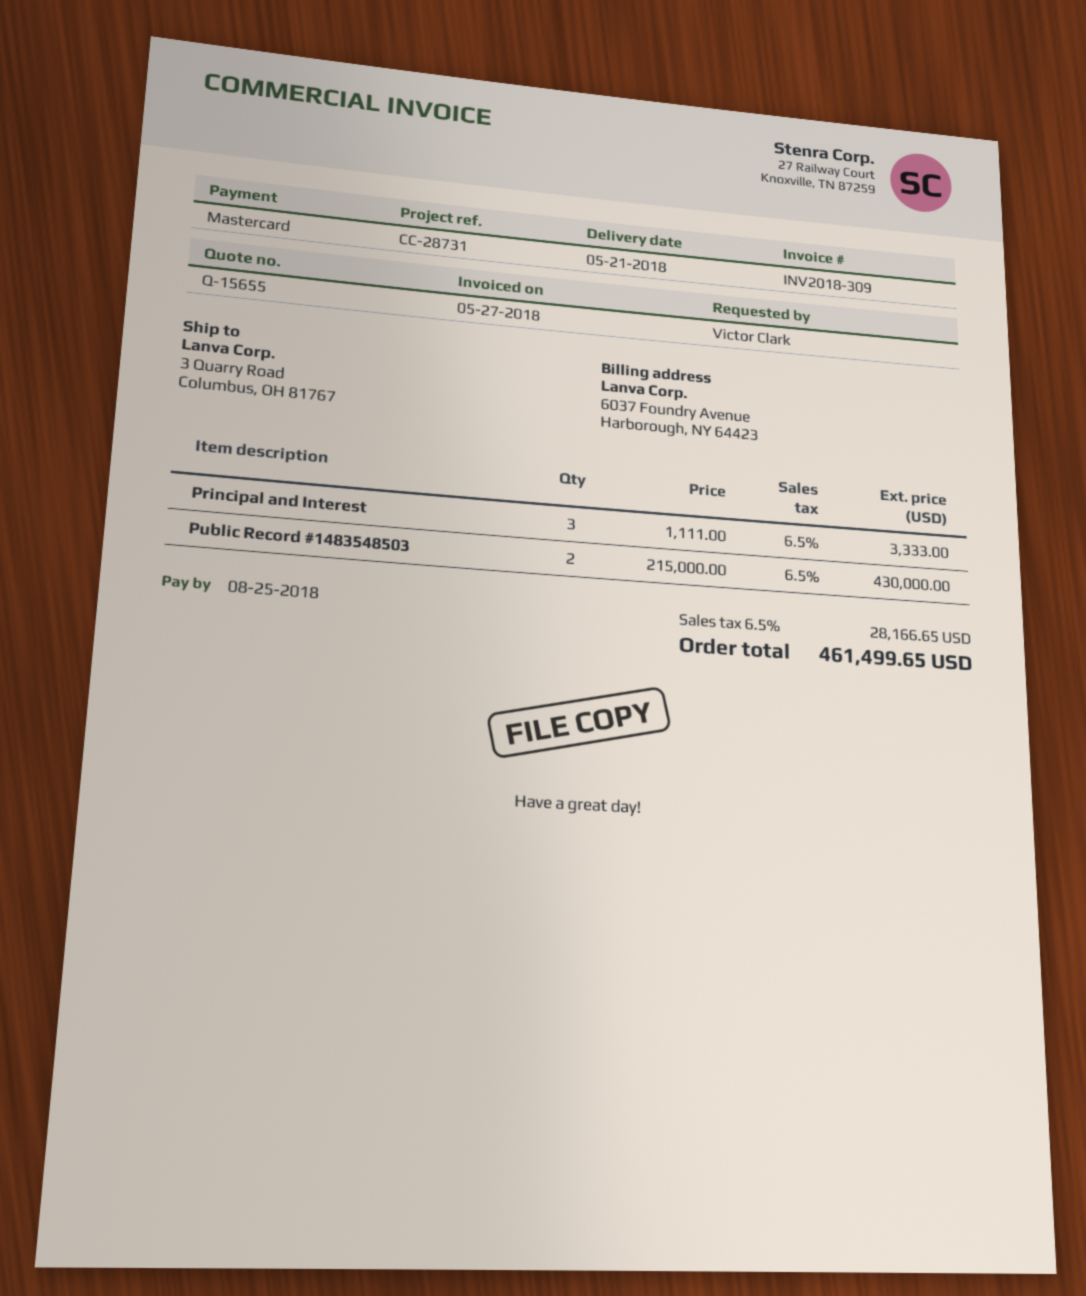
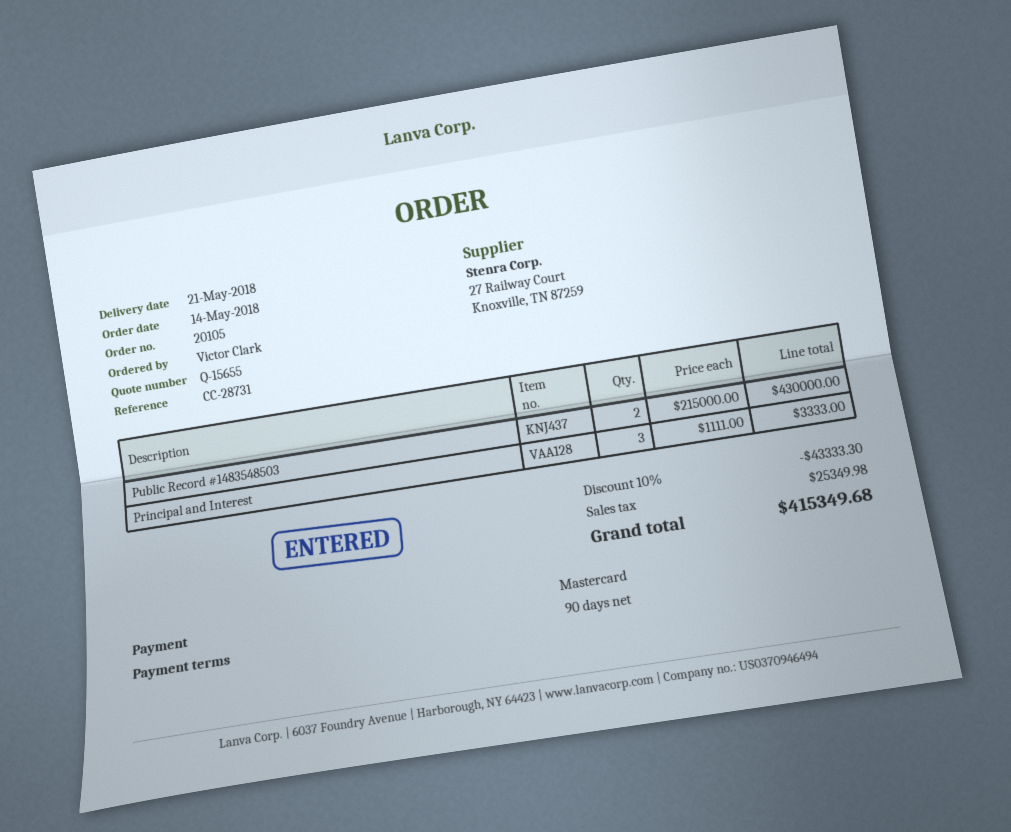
discount: none -> 10% = 43333.30
tax: 28166.65 -> 25349.98
total: 461499.65 -> 415349.68

